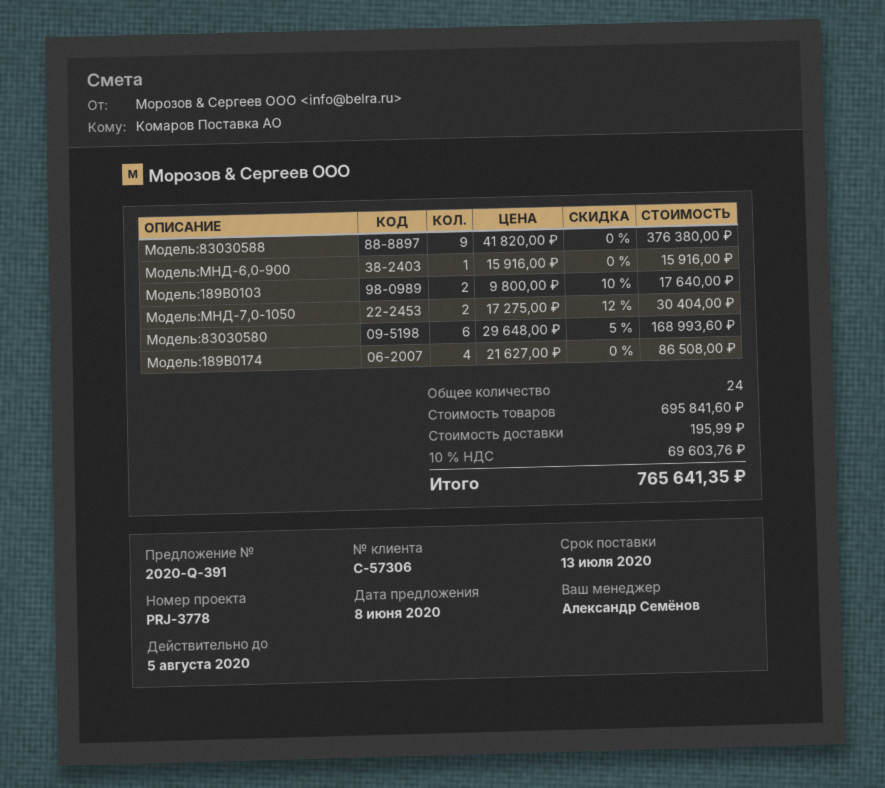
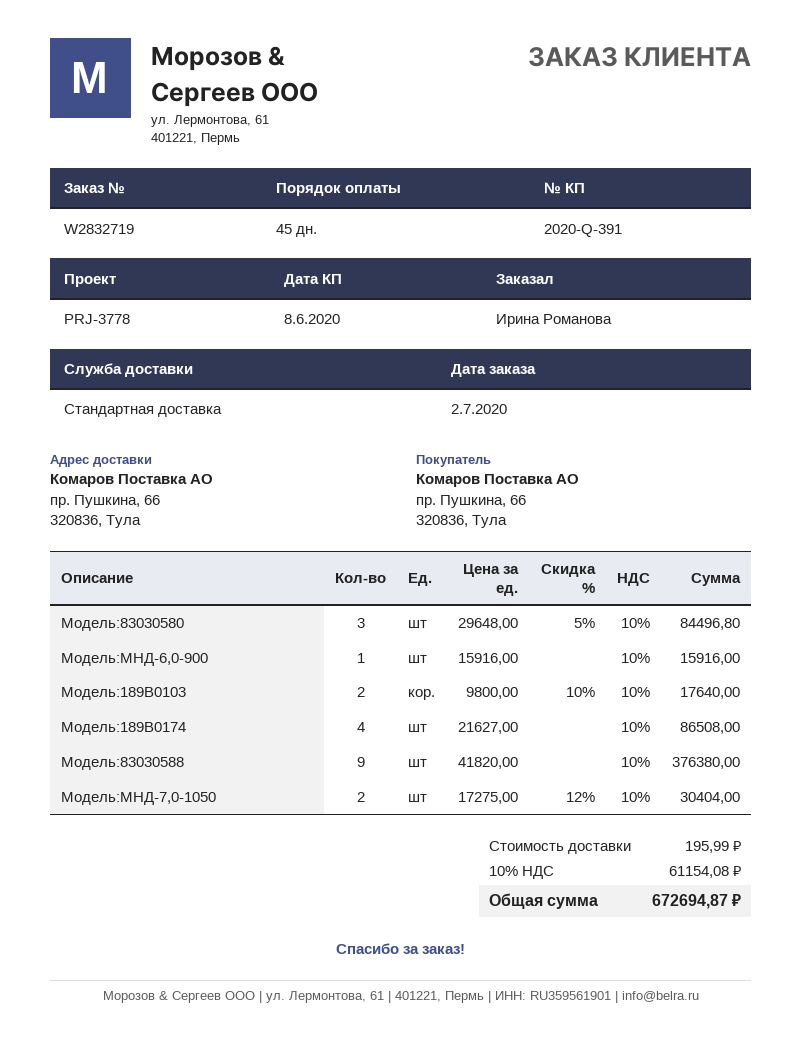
Модель:83030580: 6 x 29648.00 - 5% = 168993.60 -> 3 x 29648.00 - 5% = 84496.80
tax: 10% = 69603.76 -> 10% = 61154.08
total: 765641.35 -> 672694.87

